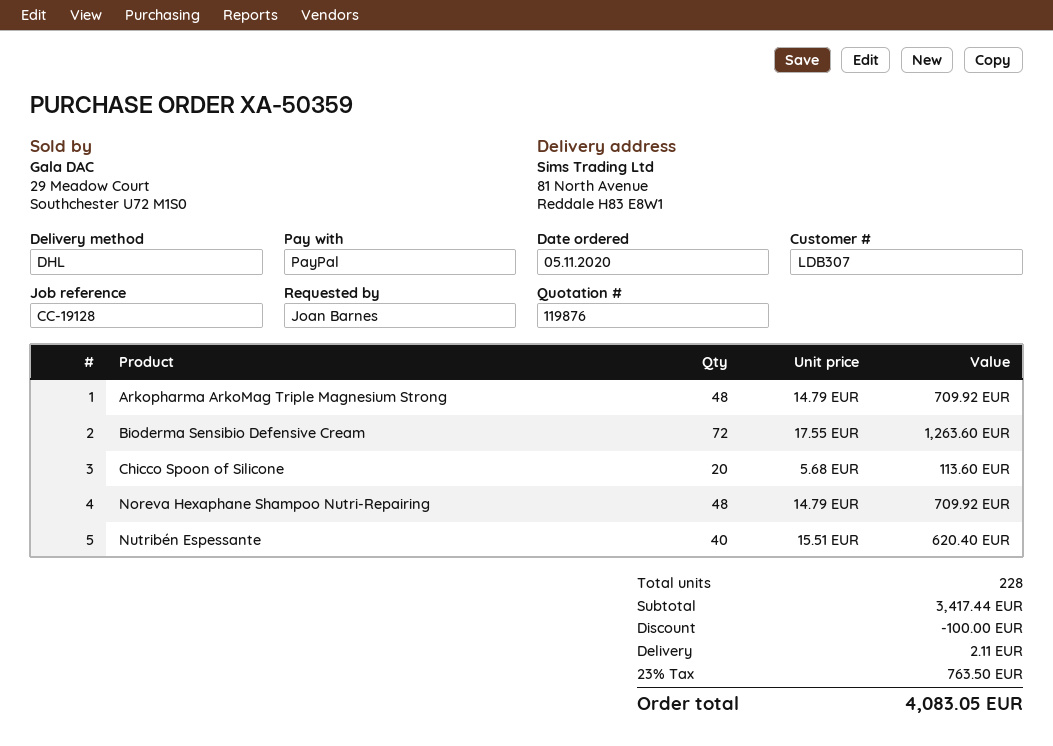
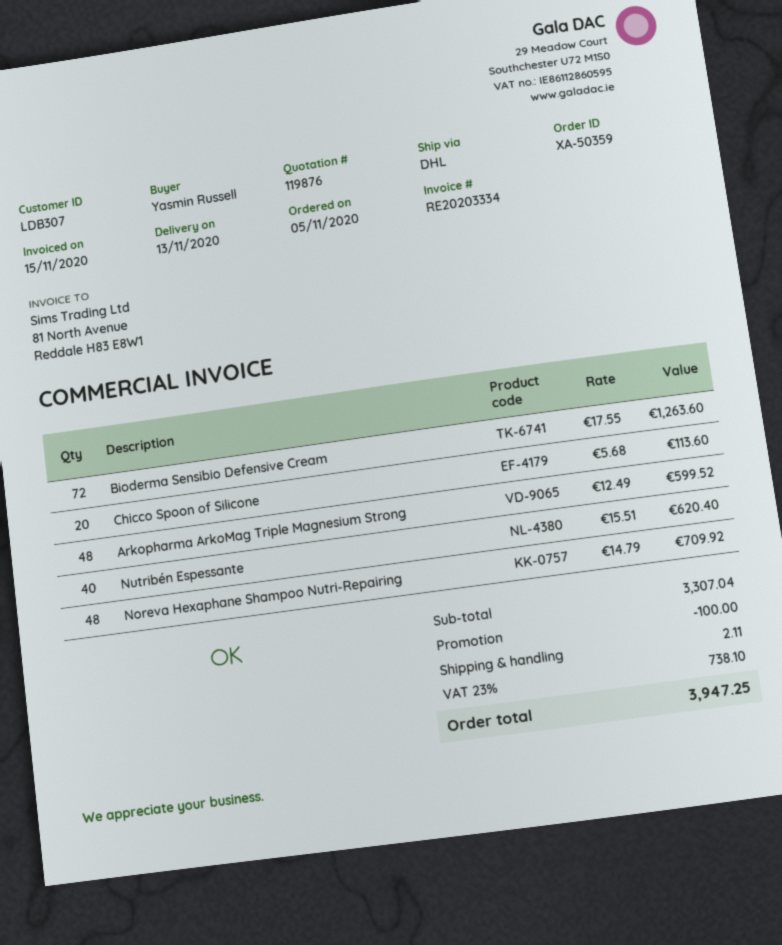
ordered by: Joan Barnes -> Yasmin Russell
Arkopharma ArkoMag Triple Magnesium Strong: 48 x 14.79 = 709.92 -> 48 x 12.49 = 599.52
subtotal: 3417.44 -> 3307.04
tax: 23% = 763.50 -> 23% = 738.10
total: 4083.05 -> 3947.25

